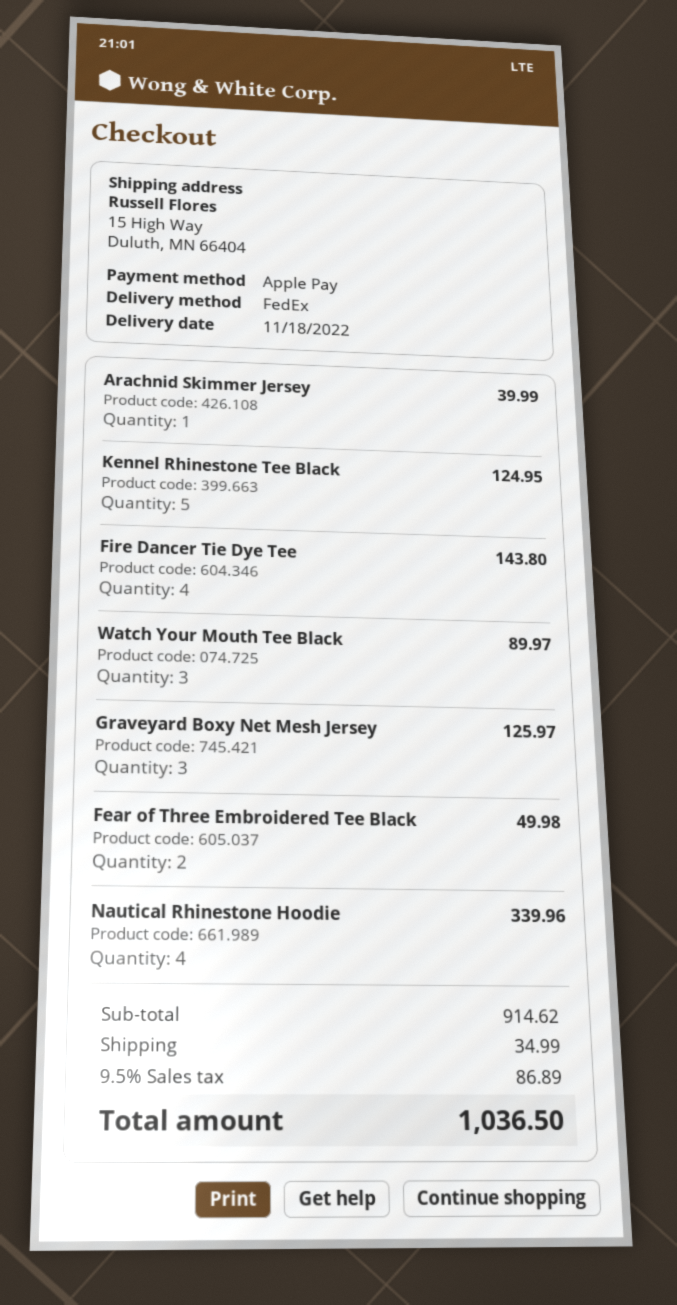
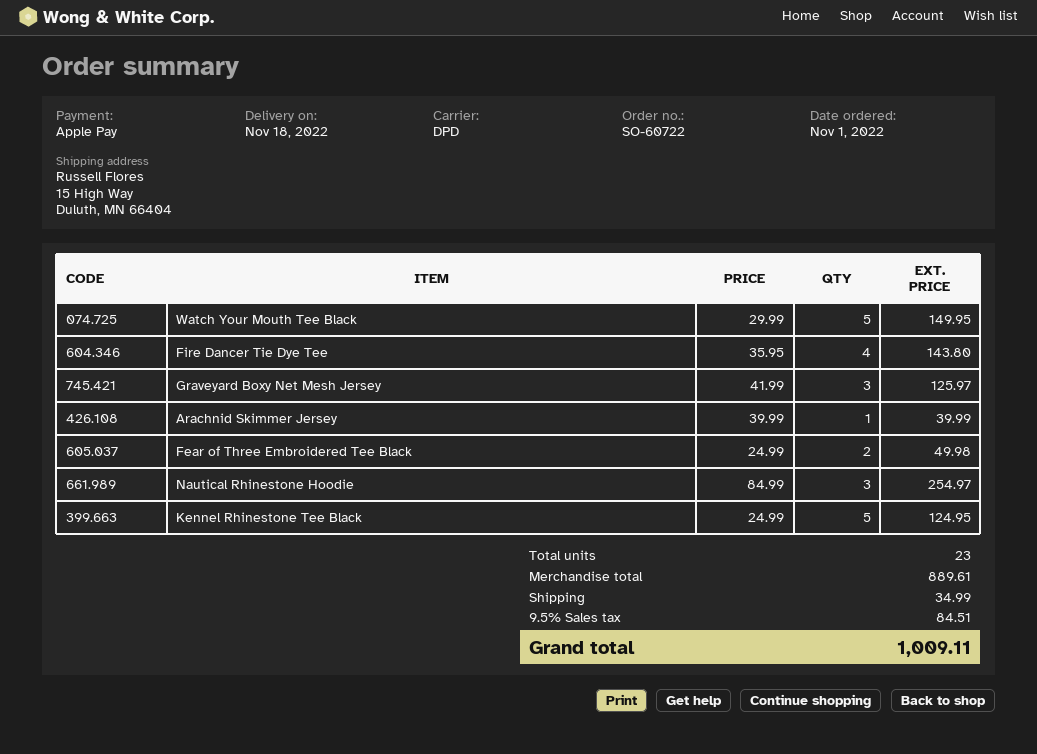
shipping method: FedEx -> DPD
Watch Your Mouth Tee Black: 3 for 89.97 -> 5 for 149.95
Nautical Rhinestone Hoodie: 4 for 339.96 -> 3 for 254.97
subtotal: 914.62 -> 889.61
tax: 9.5% = 86.89 -> 9.5% = 84.51
total: 1036.50 -> 1009.11

